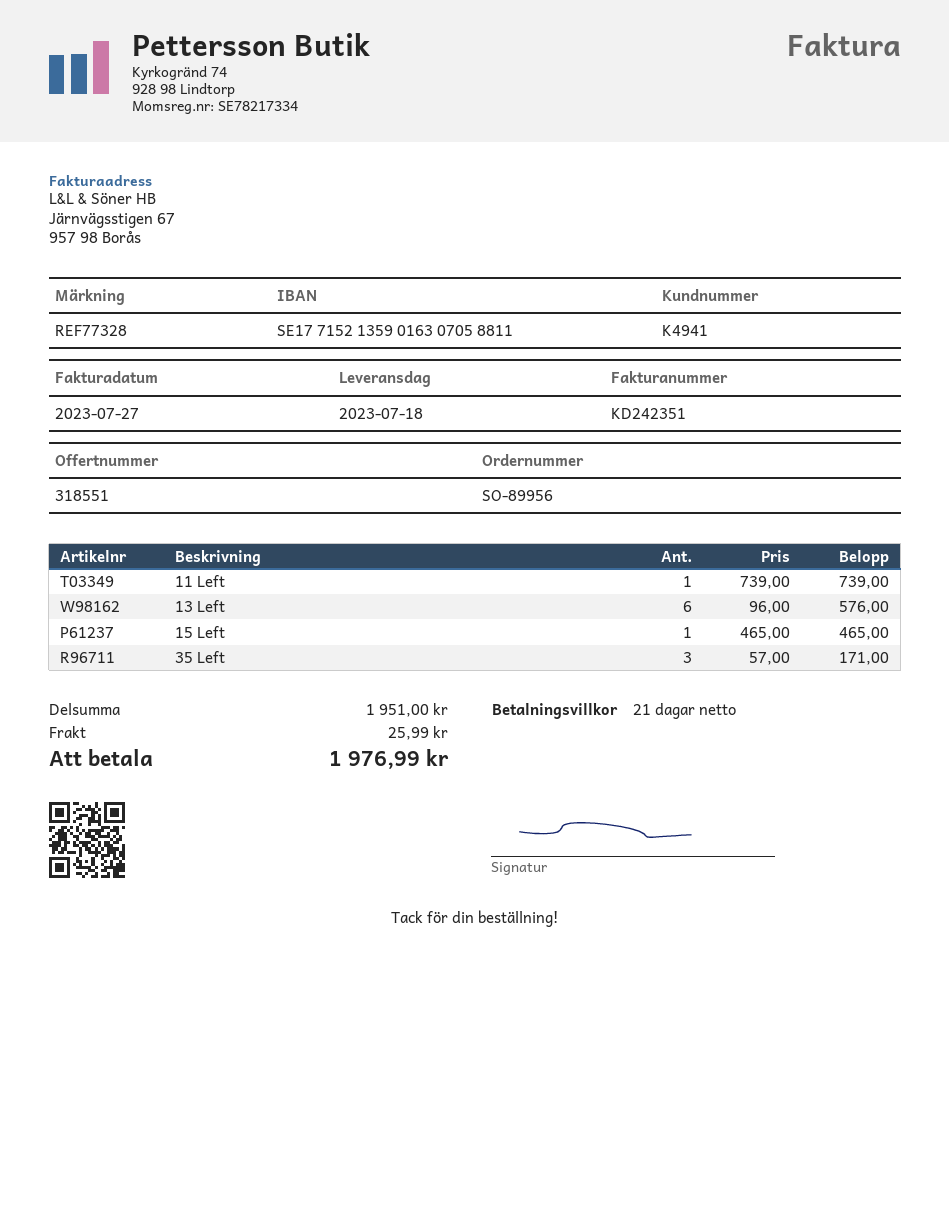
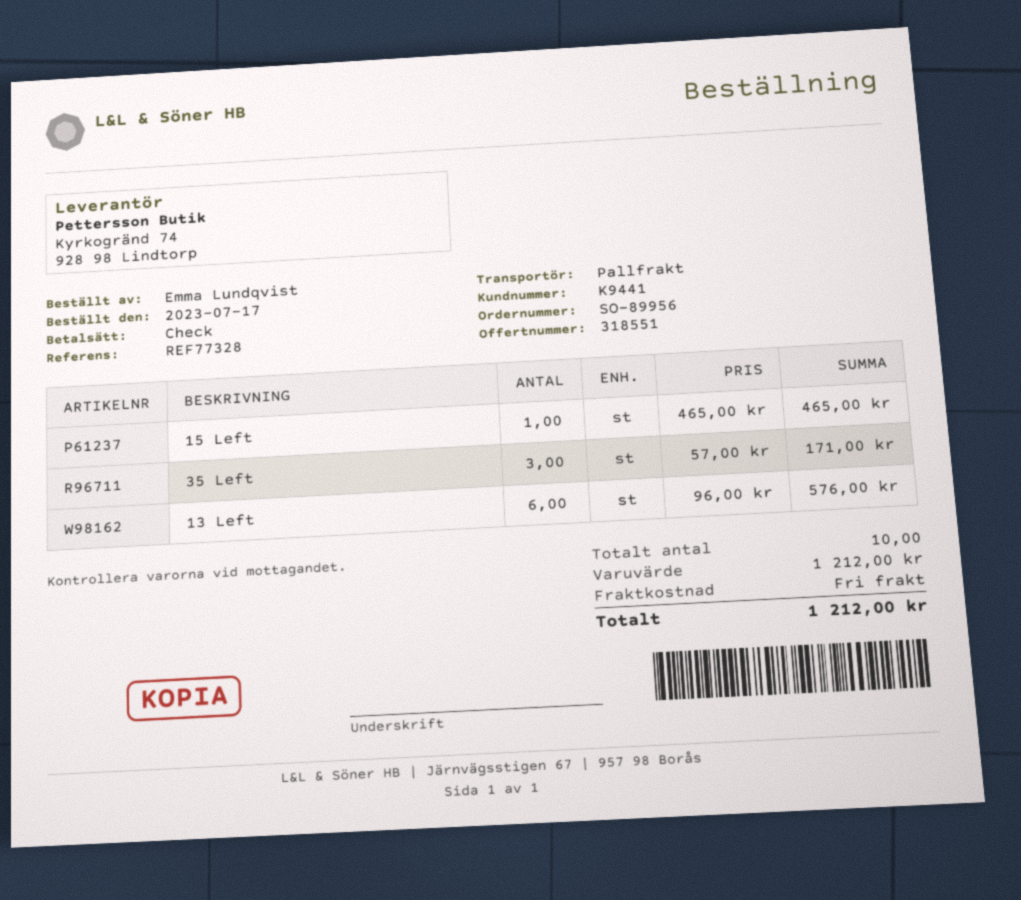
customer number: K4941 -> K9441
11 Left: 1 x 739.00 = 739.00 -> none
subtotal: 1951.00 -> 1212.00
shipping: 25.99 -> 0.00
total: 1976.99 -> 1212.00

